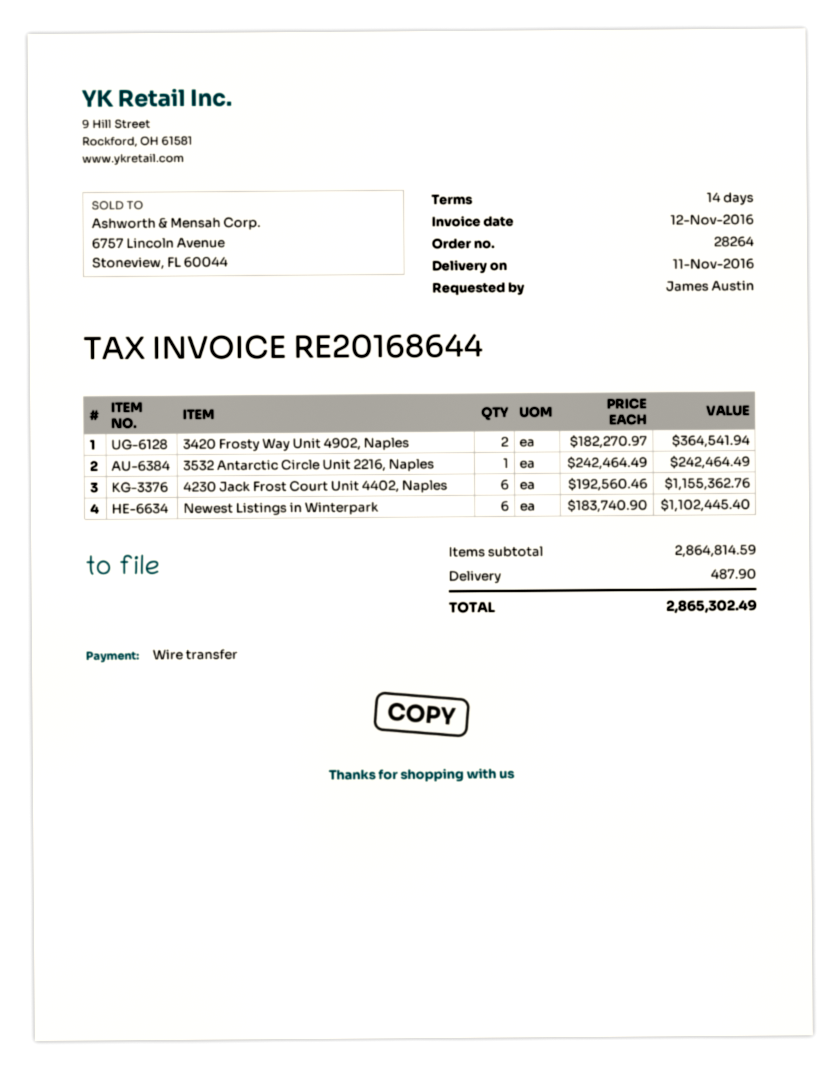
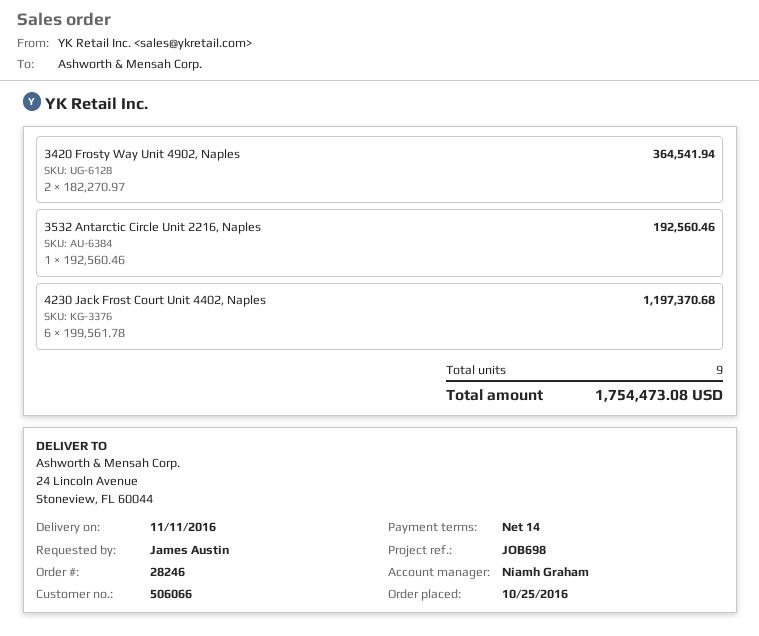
order number: 28264 -> 28246
3532 Antarctic Circle Unit 2216, Naples: 1 x 242464.49 = 242464.49 -> 1 x 192560.46 = 192560.46
4230 Jack Frost Court Unit 4402, Naples: 6 x 192560.46 = 1155362.76 -> 6 x 199561.78 = 1197370.68
Newest Listings in Winterpark: 6 x 183740.90 = 1102445.40 -> none
shipping: 487.90 -> none
total: 2865302.49 -> 1754473.08

